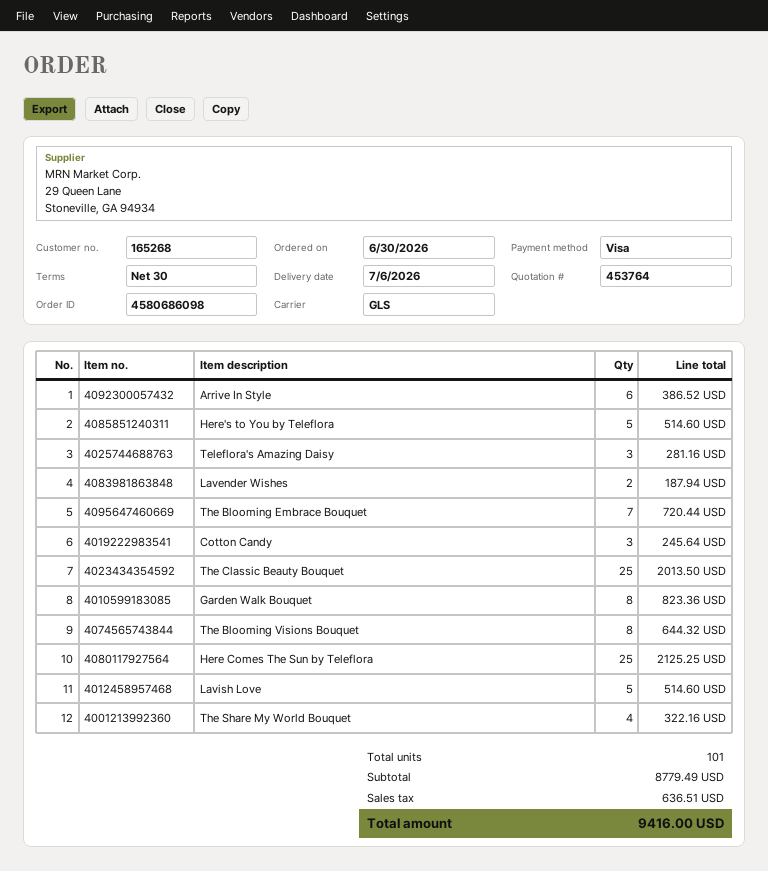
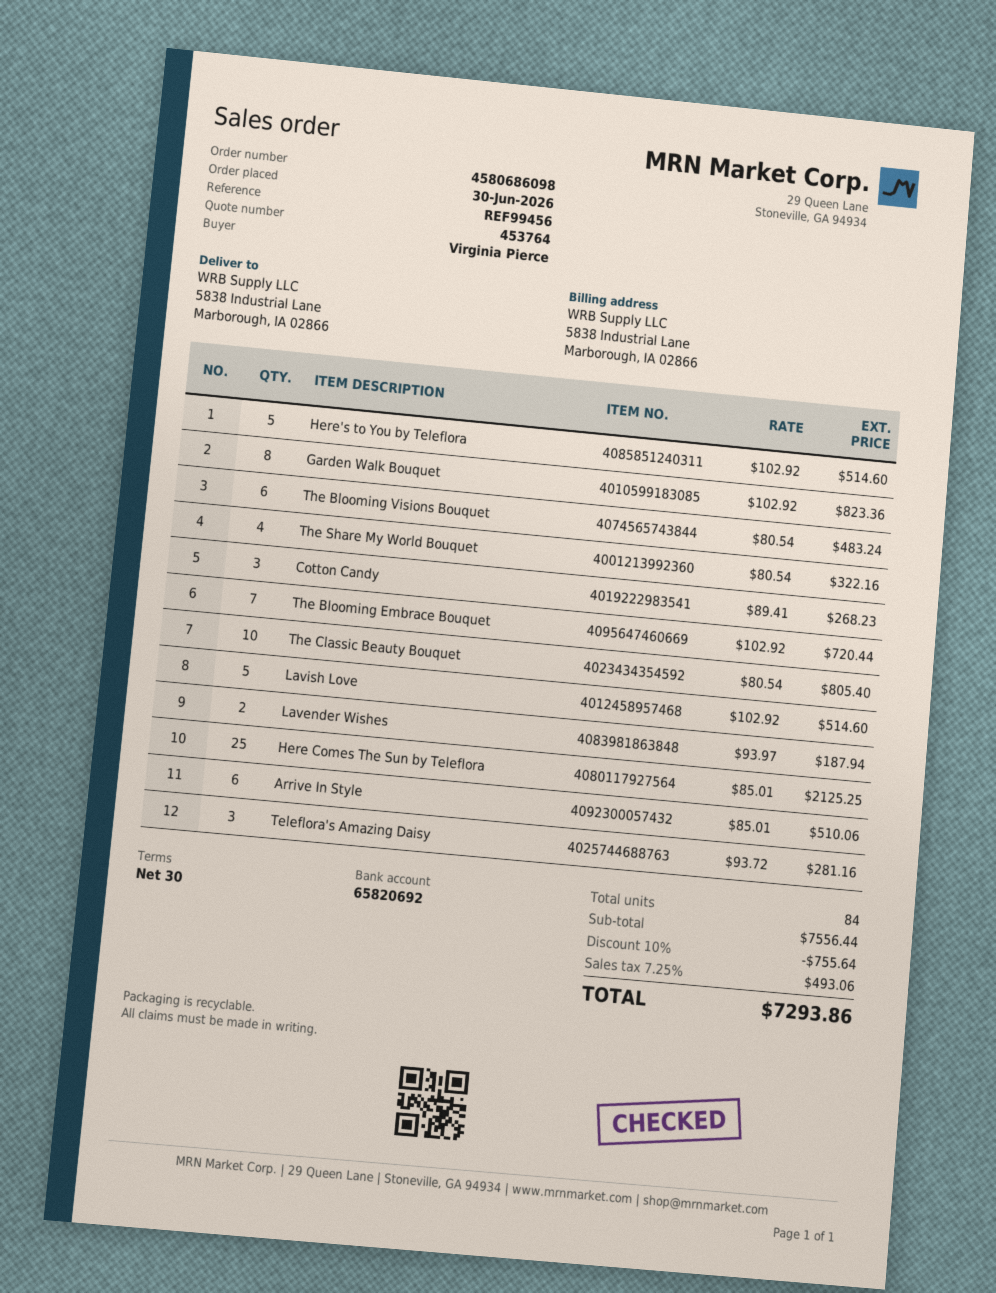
Arrive In Style: 6 for 386.52 -> 6 for 510.06
Cotton Candy: 3 for 245.64 -> 3 for 268.23
The Classic Beauty Bouquet: 25 for 2013.50 -> 10 for 805.40
The Blooming Visions Bouquet: 8 for 644.32 -> 6 for 483.24
total quantity: 101 -> 84
subtotal: 8779.49 -> 7556.44
discount: none -> 10% = 755.64
tax: 636.51 -> 493.06
total: 9416.00 -> 7293.86

